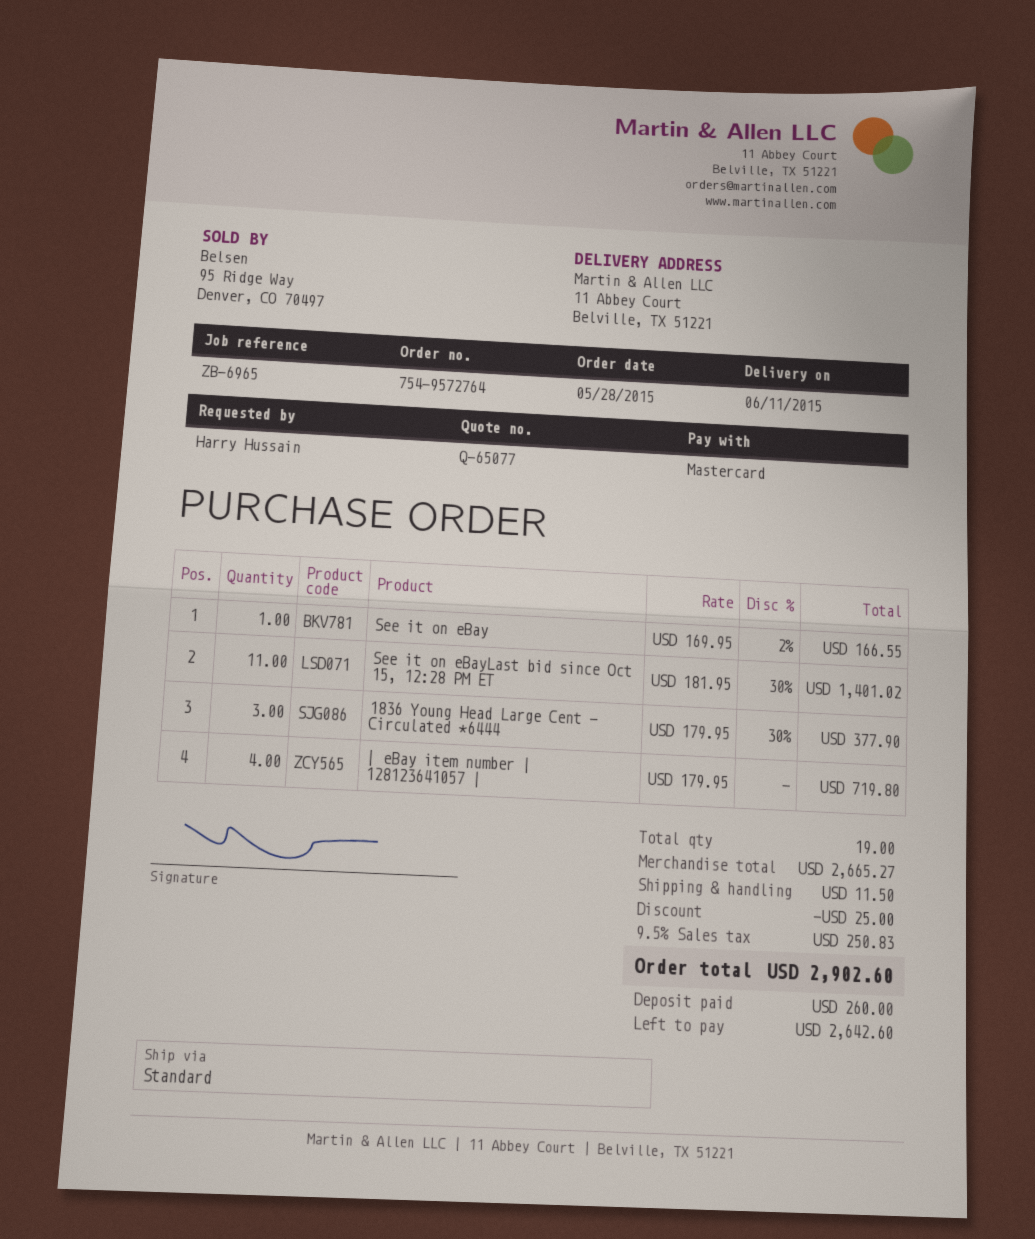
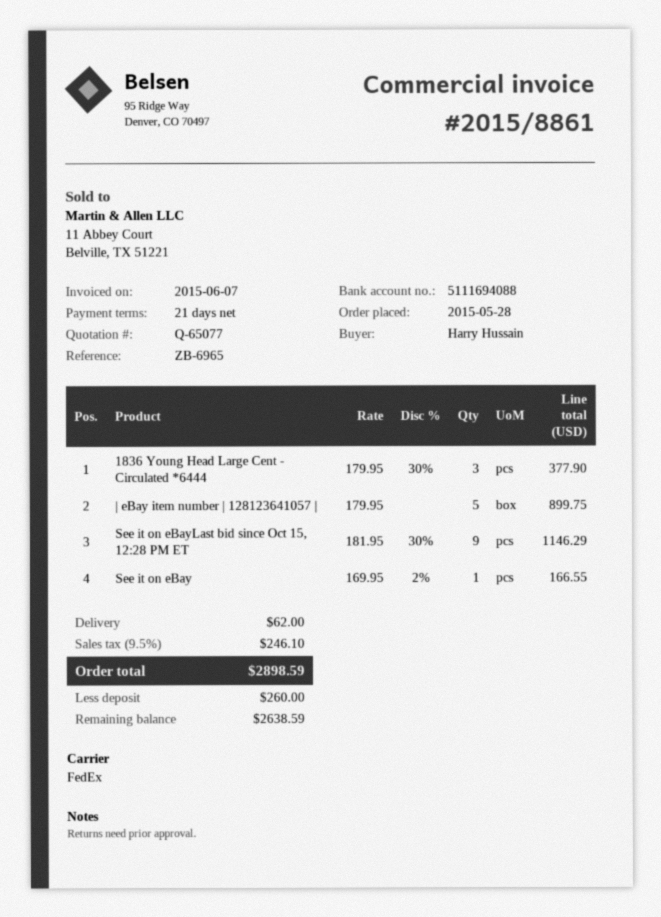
shipping method: standard -> FedEx
See it on eBayLast bid since Oct 15, 12:28 PM ET: 11 x 181.95 - 30% = 1401.02 -> 9 x 181.95 - 30% = 1146.29
| eBay item number | 128123641057 |: 4 x 179.95 = 719.80 -> 5 x 179.95 = 899.75
discount: 25.00 -> none
shipping: 11.50 -> 62.00
tax: 9.5% = 250.83 -> 9.5% = 246.10
total: 2902.60 -> 2898.59
balance: 2642.60 -> 2638.59

